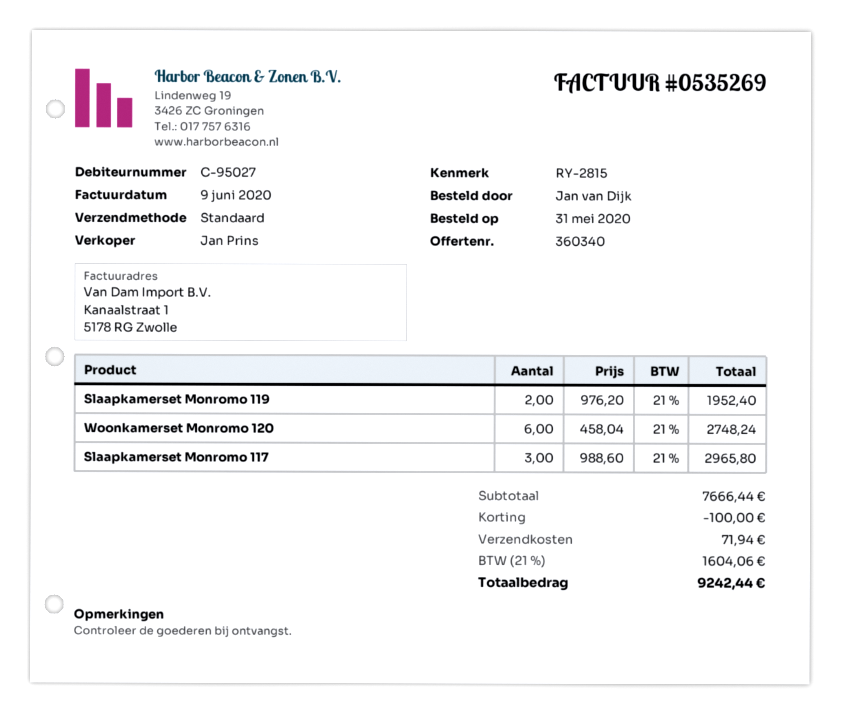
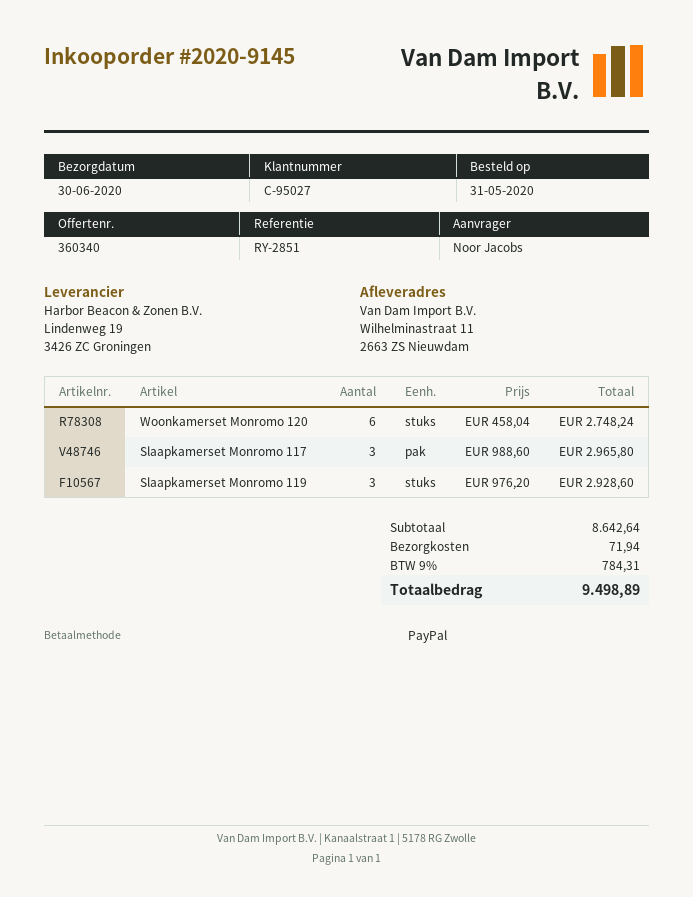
reference: RY-2815 -> RY-2851
ordered by: Jan van Dijk -> Noor Jacobs
Slaapkamerset Monromo 119: 2 x 976.20 = 1952.40 -> 3 x 976.20 = 2928.60
subtotal: 7666.44 -> 8642.64
discount: 100.00 -> none
tax: 21% = 1604.06 -> 9% = 784.31
total: 9242.44 -> 9498.89

